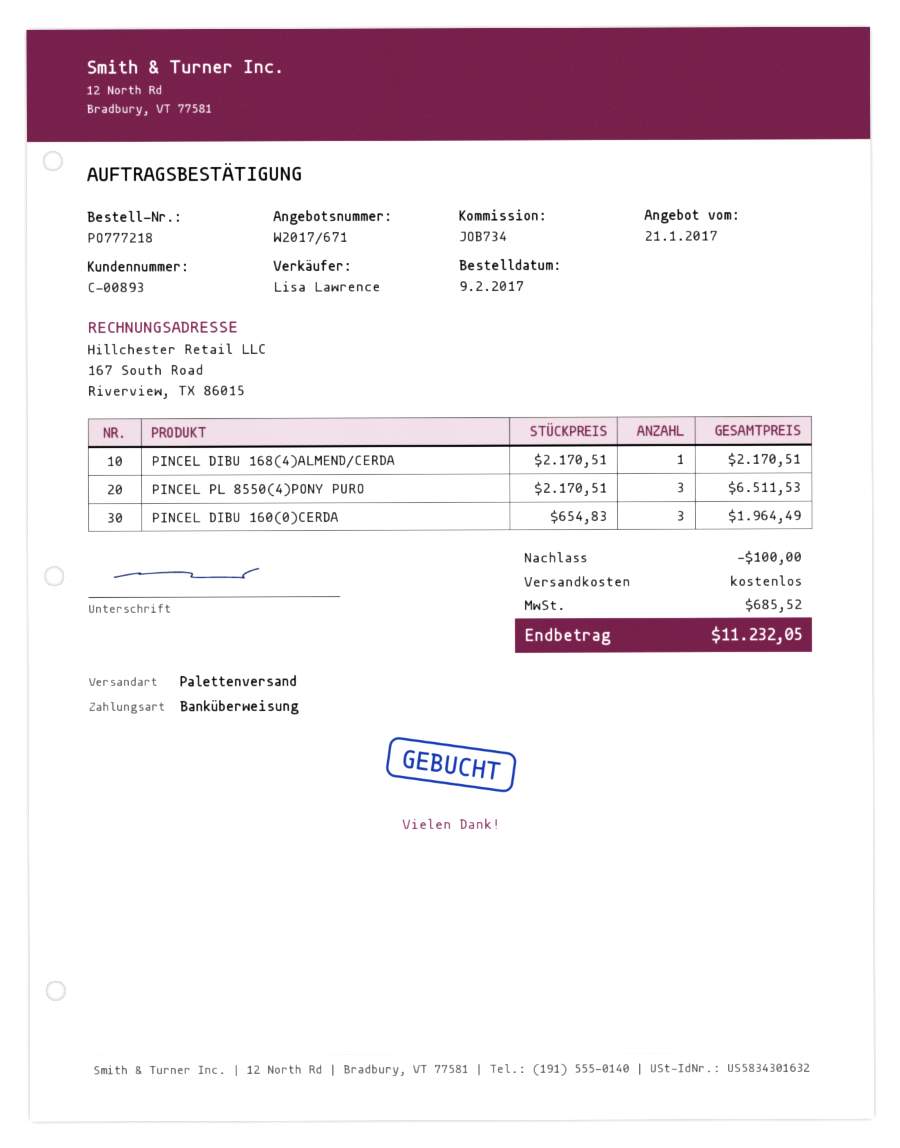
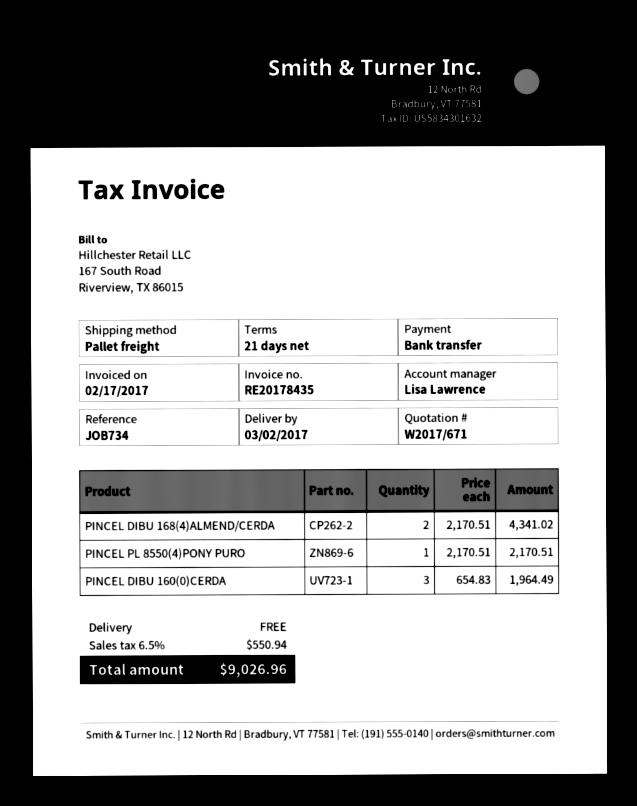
PINCEL DIBU 168(4)ALMEND/CERDA: 1 x 2170.51 = 2170.51 -> 2 x 2170.51 = 4341.02
PINCEL PL 8550(4)PONY PURO: 3 x 2170.51 = 6511.53 -> 1 x 2170.51 = 2170.51
discount: 100.00 -> none
tax: 685.52 -> 550.94
total: 11232.05 -> 9026.96

